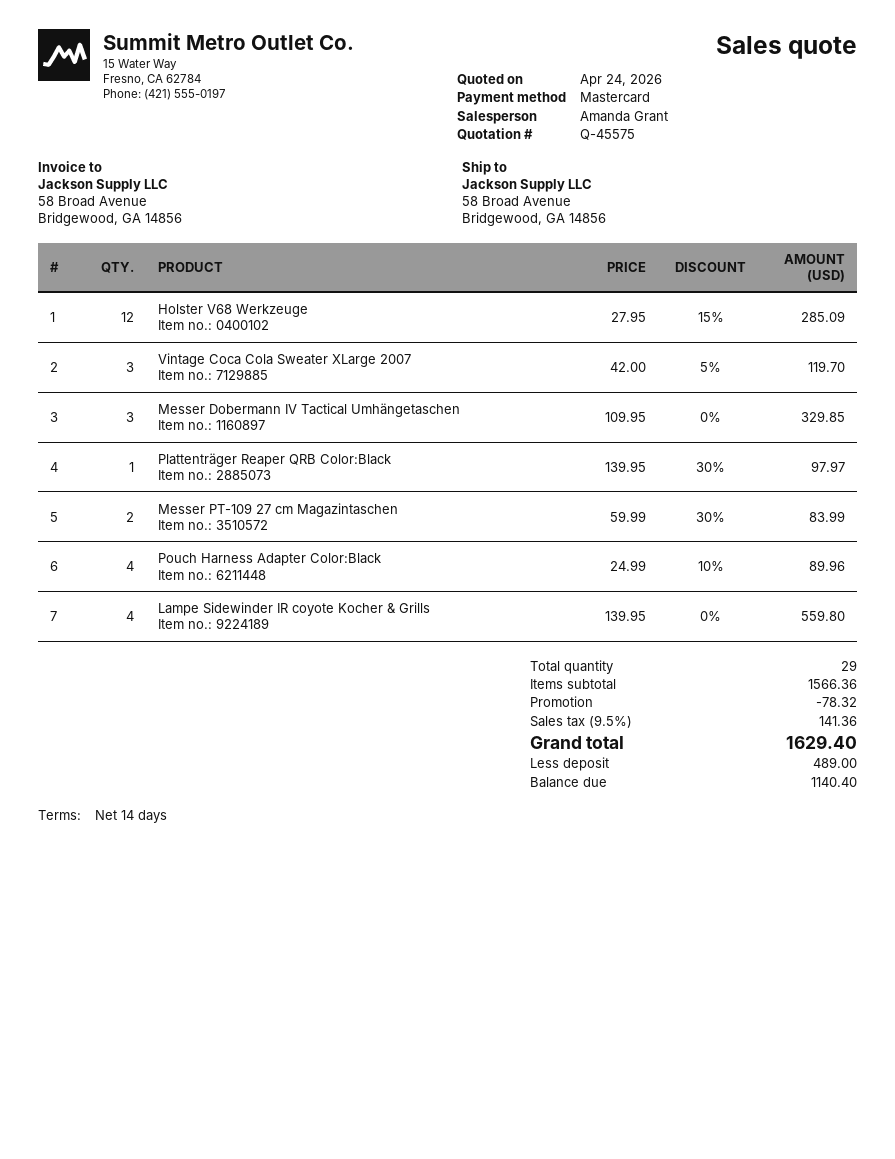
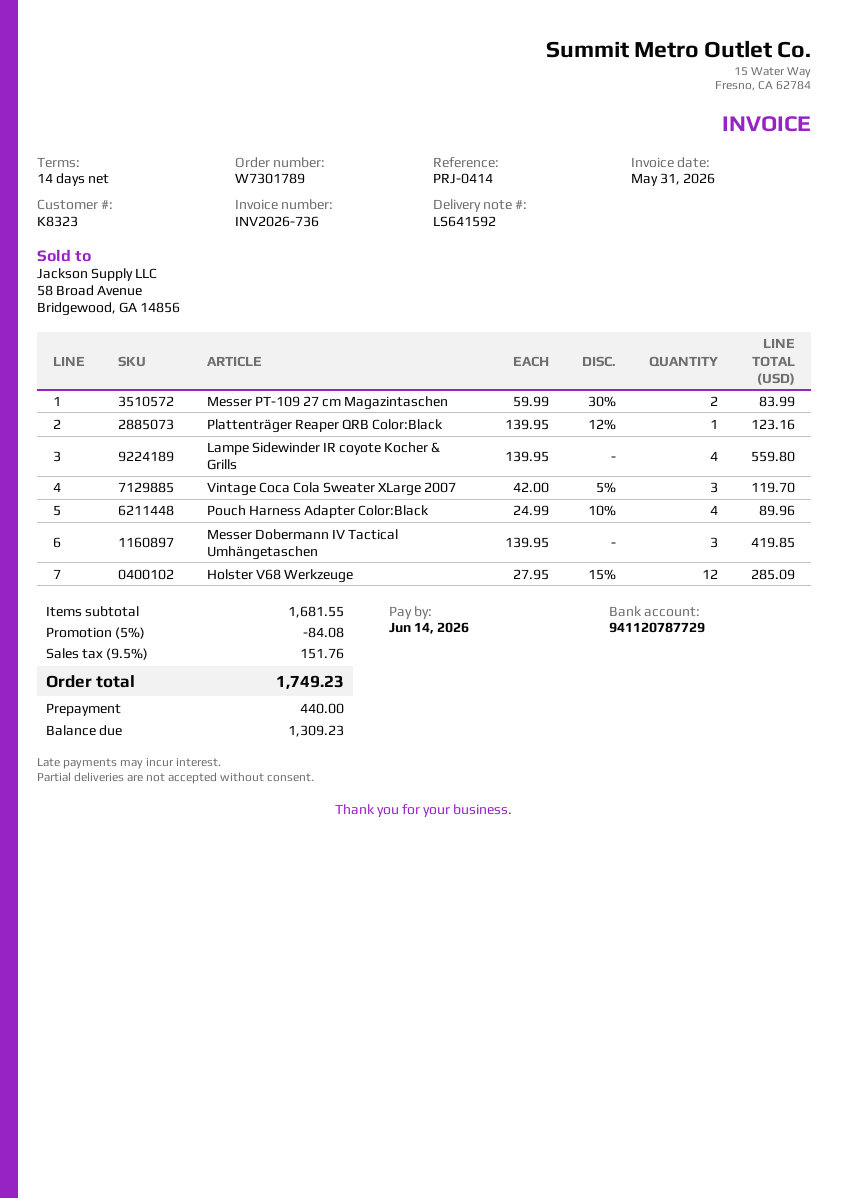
Messer Dobermann IV Tactical Umhängetaschen: 3 x 109.95 = 329.85 -> 3 x 139.95 = 419.85
Plattenträger Reaper QRB Color:Black: 1 x 139.95 - 30% = 97.97 -> 1 x 139.95 - 12% = 123.16
subtotal: 1566.36 -> 1681.55
discount: 78.32 -> 84.08
tax: 9.5% = 141.36 -> 9.5% = 151.76
total: 1629.40 -> 1749.23
deposit: 489.00 -> 440.00
balance: 1140.40 -> 1309.23

